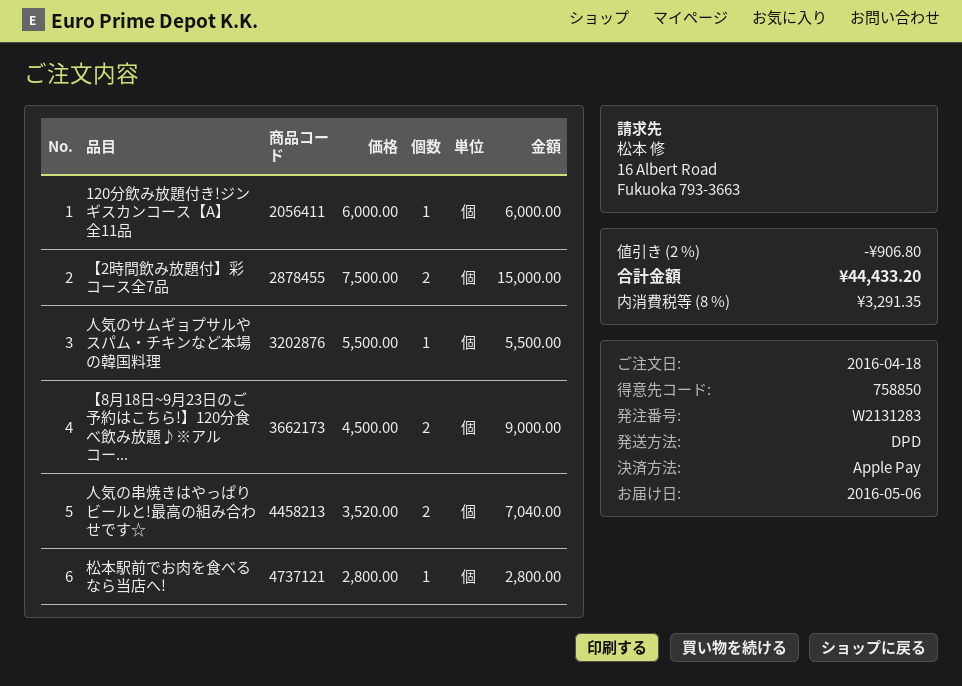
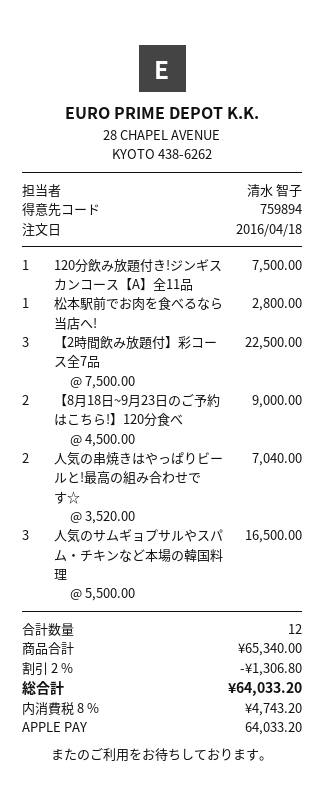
customer number: 758850 -> 759894
120分飲み放題付き!ジンギスカンコース【A】全11品: 1 x 6000.00 = 6000.00 -> 1 x 7500.00 = 7500.00
【2時間飲み放題付】彩コース全7品: 2 x 7500.00 = 15000.00 -> 3 x 7500.00 = 22500.00
人気のサムギョプサルやスパム・チキンなど本場の韓国料理: 1 x 5500.00 = 5500.00 -> 3 x 5500.00 = 16500.00
discount: 2% = 906.80 -> 2% = 1306.80
tax: 8% = 3291.35 -> 8% = 4743.20
total: 44433.20 -> 64033.20

